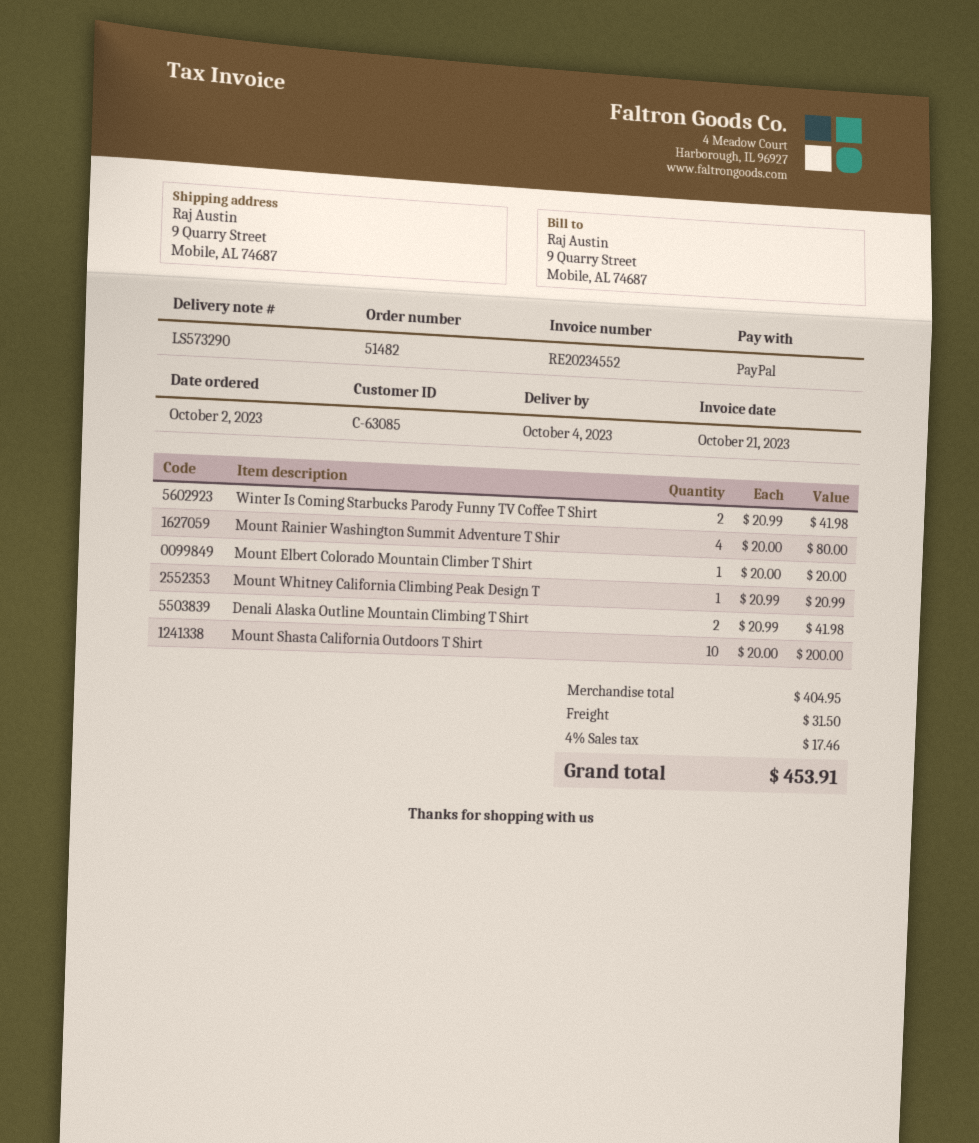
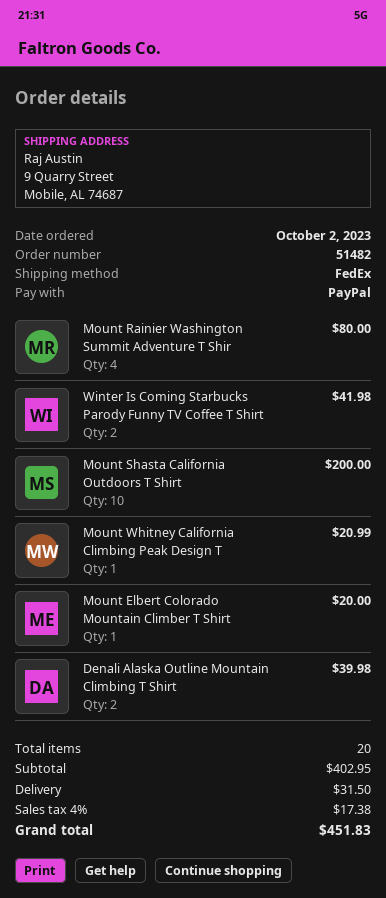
Denali Alaska Outline Mountain Climbing T Shirt: 2 for 41.98 -> 2 for 39.98
subtotal: 404.95 -> 402.95
tax: 4% = 17.46 -> 4% = 17.38
total: 453.91 -> 451.83

